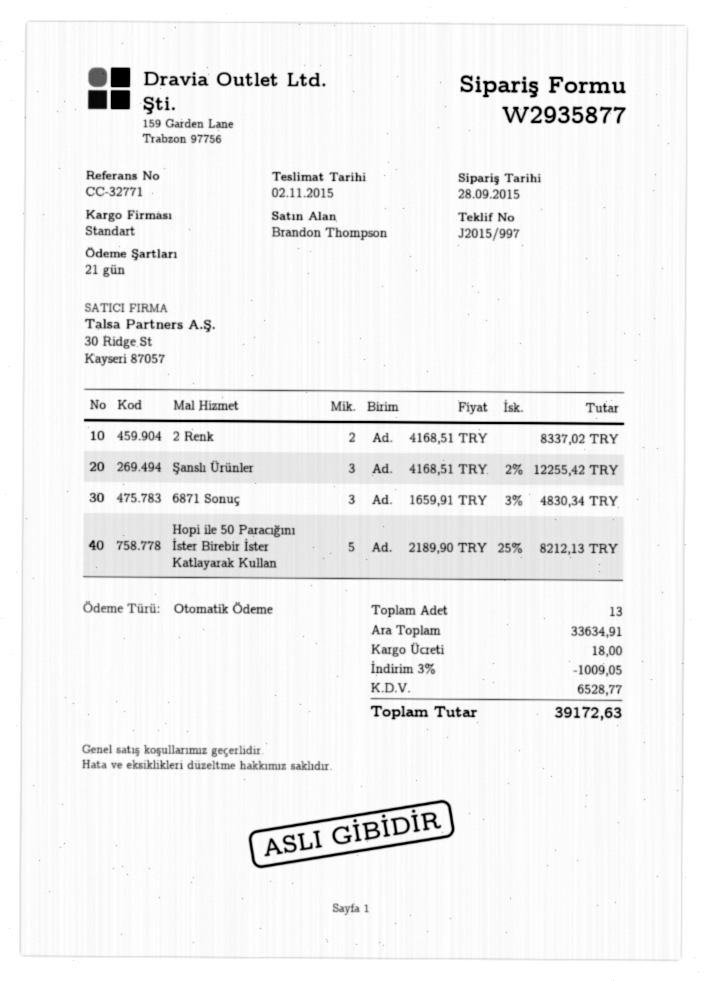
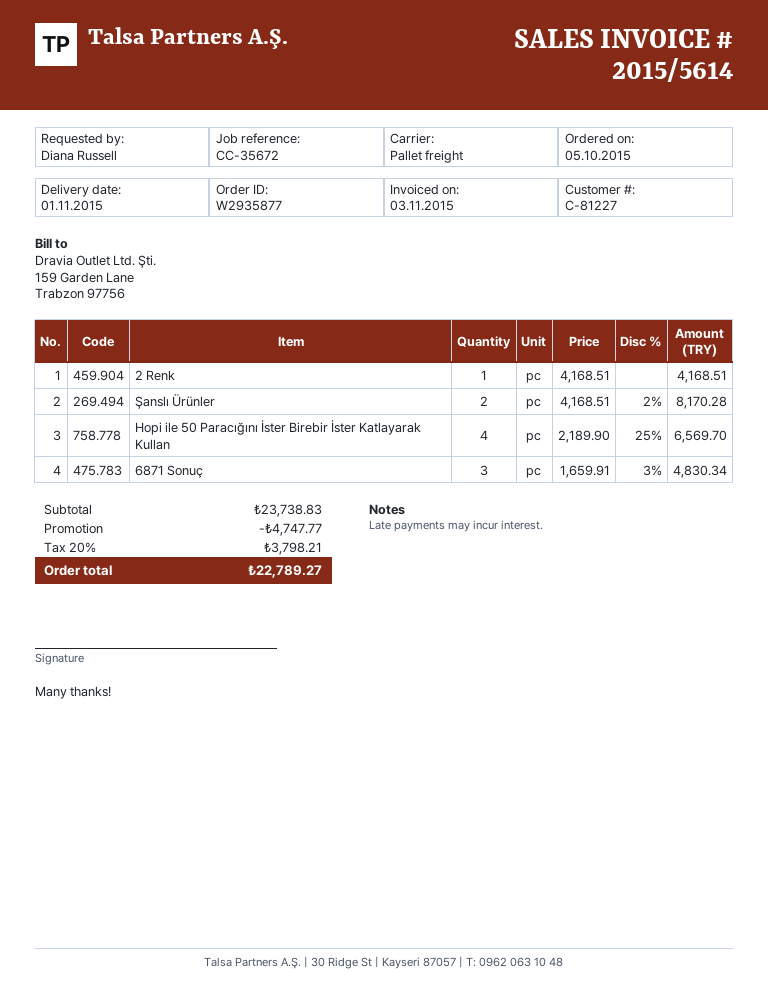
order date: 2015-09-28 -> 2015-10-05
delivery date: 2015-11-02 -> 2015-11-01
reference: CC-32771 -> CC-35672
ordered by: Brandon Thompson -> Diana Russell
shipping method: standard -> pallet freight
2 Renk: 2 x 4168.51 = 8337.02 -> 1 x 4168.51 = 4168.51
Şanslı Ürünler: 3 x 4168.51 - 2% = 12255.42 -> 2 x 4168.51 - 2% = 8170.28
Hopi ile 50 Paracığını İster Birebir İster Katlayarak Kullan: 5 x 2189.90 - 25% = 8212.13 -> 4 x 2189.90 - 25% = 6569.70
subtotal: 33634.91 -> 23738.83
discount: 1009.05 -> 4747.77
shipping: 18.00 -> none
tax: 6528.77 -> 3798.21
total: 39172.63 -> 22789.27

